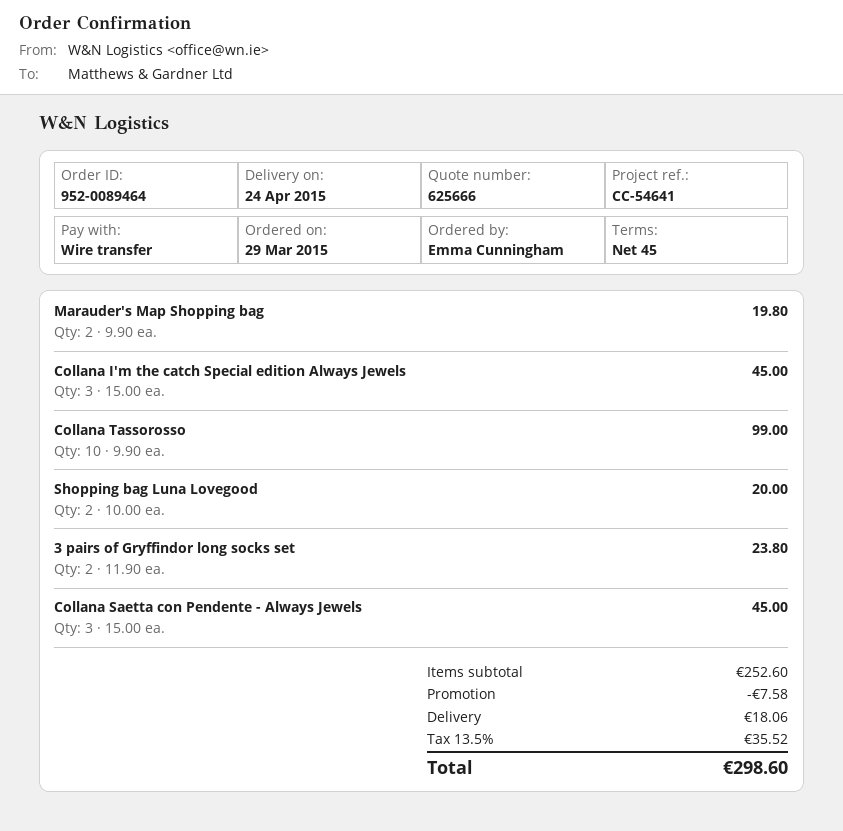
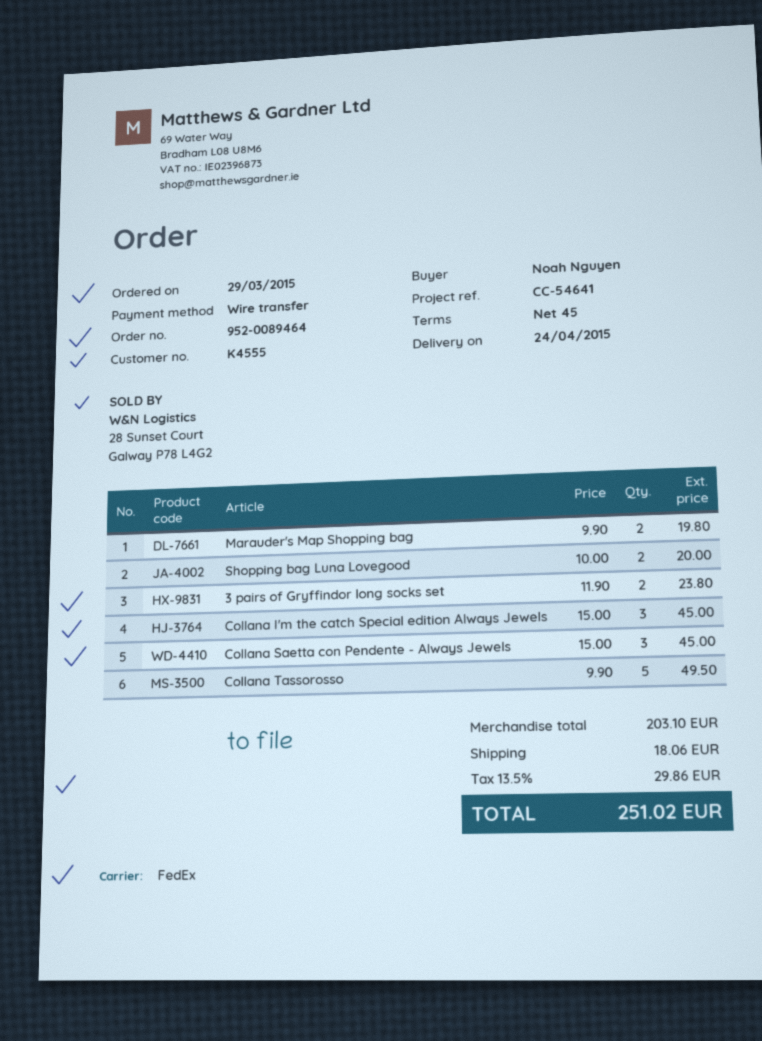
ordered by: Emma Cunningham -> Noah Nguyen
Collana Tassorosso: 10 x 9.90 = 99.00 -> 5 x 9.90 = 49.50
subtotal: 252.60 -> 203.10
discount: 7.58 -> none
tax: 13.5% = 35.52 -> 13.5% = 29.86
total: 298.60 -> 251.02

